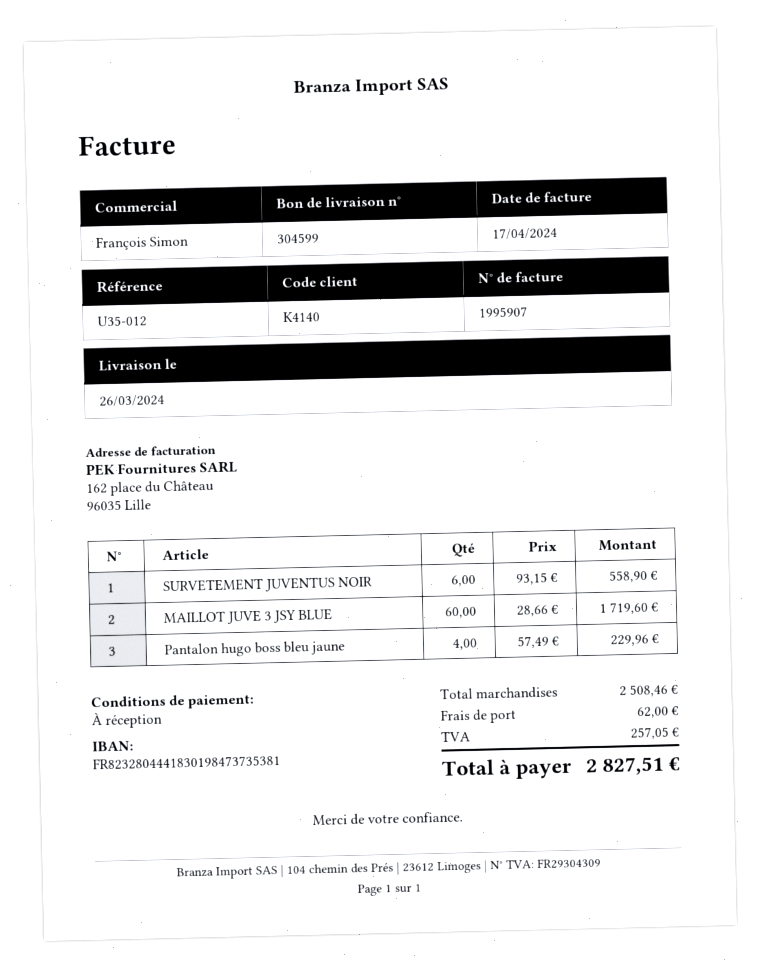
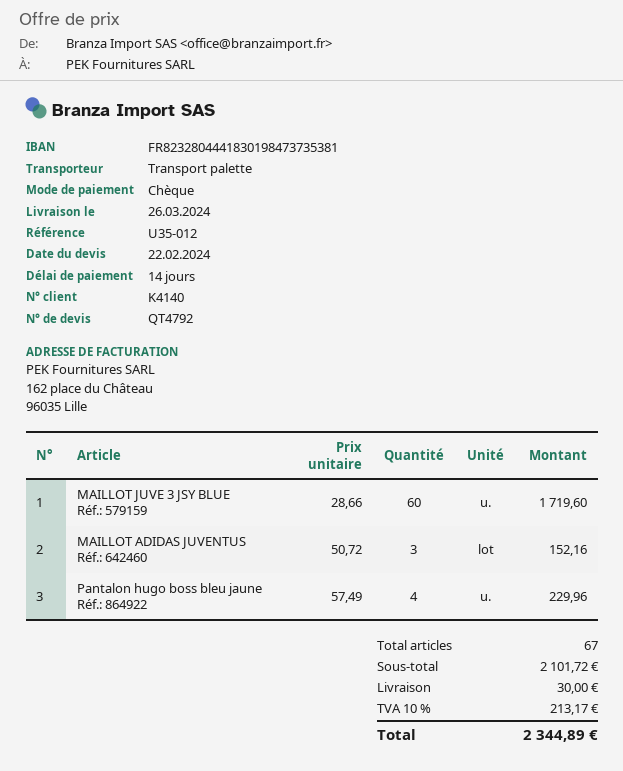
payment terms: on receipt -> 14 days
SURVETEMENT JUVENTUS NOIR: 6 x 93.15 = 558.90 -> none
MAILLOT ADIDAS JUVENTUS: none -> 3 x 50.72 = 152.16
subtotal: 2508.46 -> 2101.72
shipping: 62.00 -> 30.00
tax: 257.05 -> 213.17
total: 2827.51 -> 2344.89

